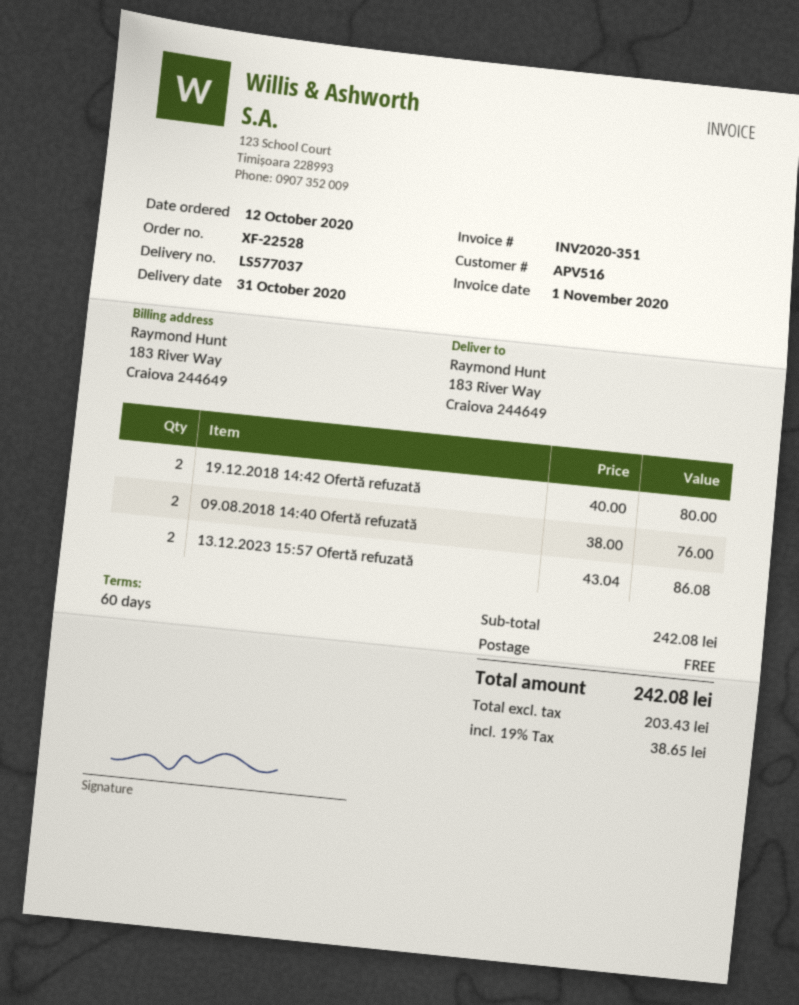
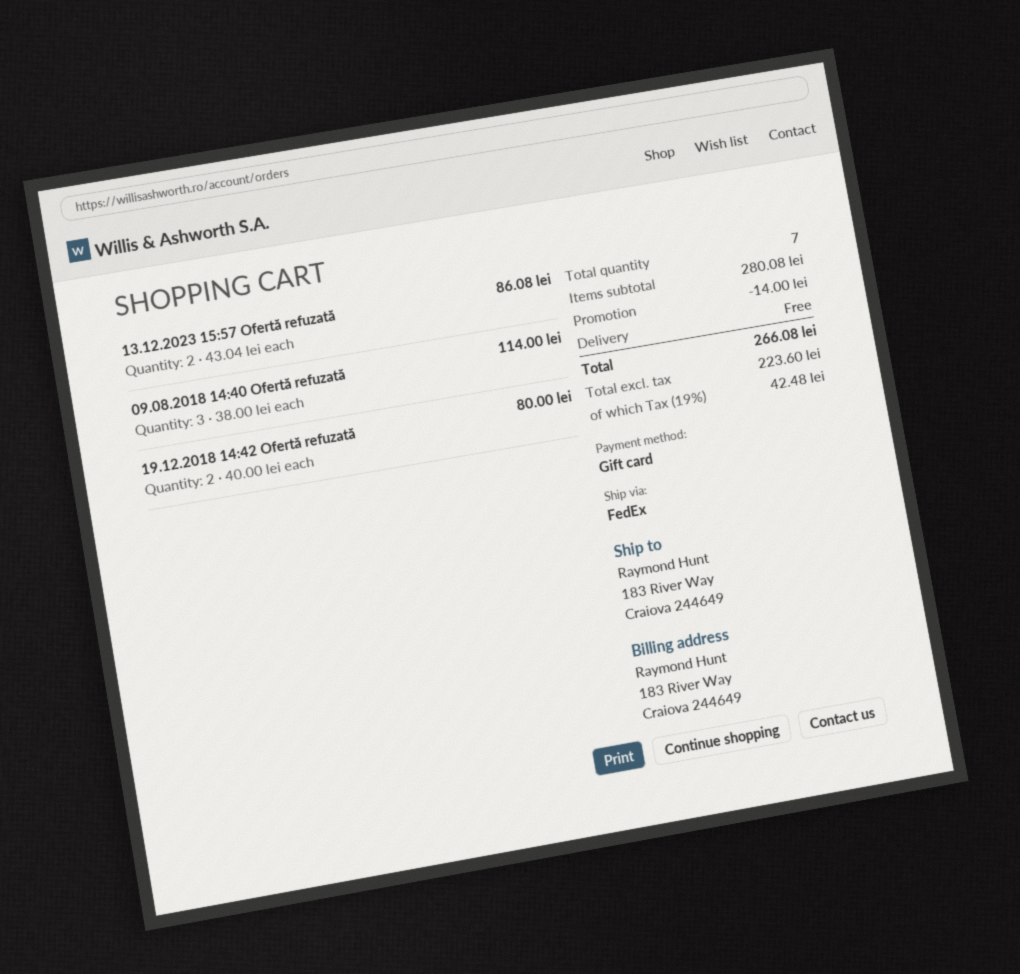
09.08.2018 14:40 Ofertă refuzată: 2 x 38.00 = 76.00 -> 3 x 38.00 = 114.00
subtotal: 242.08 -> 280.08
discount: none -> 14.00
net: 203.43 -> 223.60
tax: 19% = 38.65 -> 19% = 42.48
total: 242.08 -> 266.08

